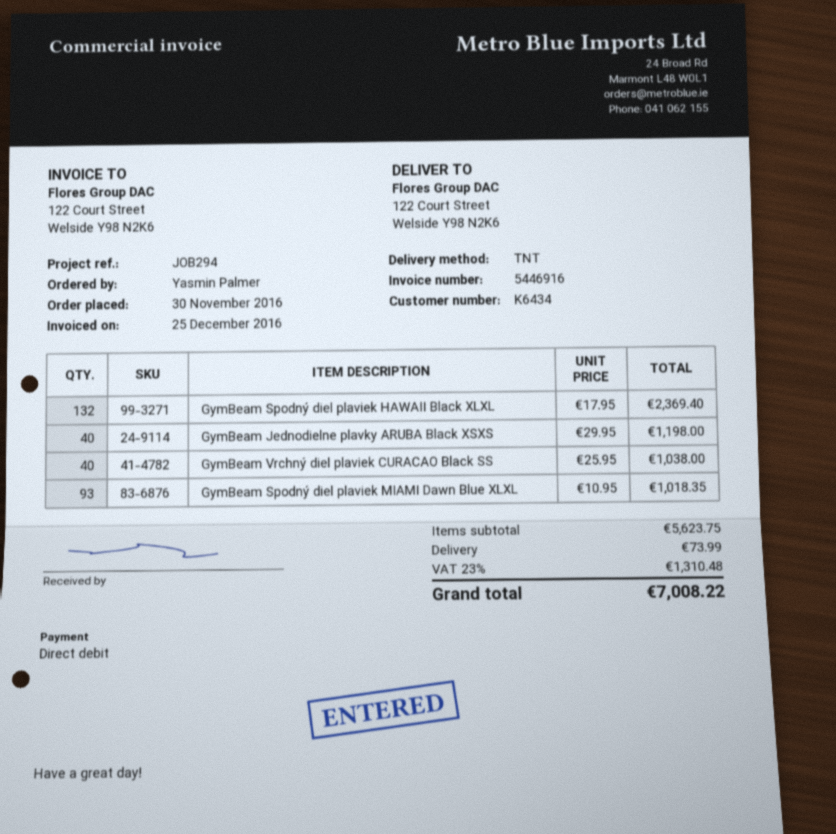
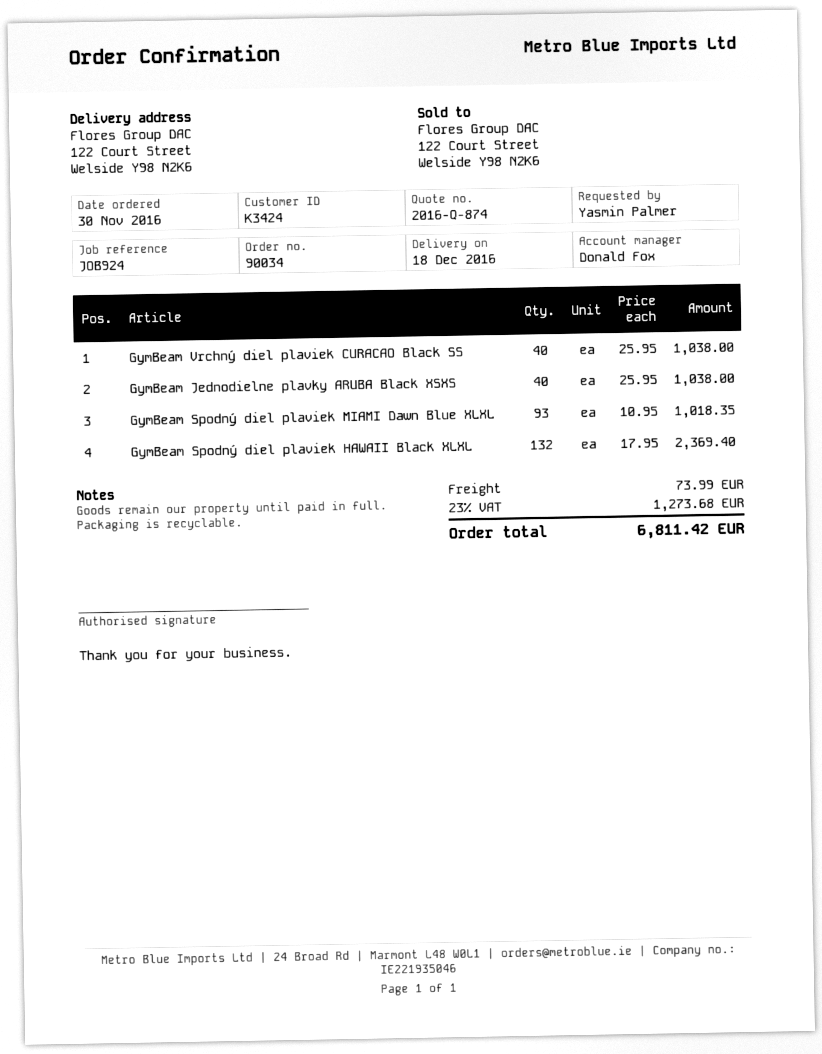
customer number: K6434 -> K3424
reference: JOB294 -> JOB924
GymBeam Jednodielne plavky ARUBA Black XSXS: 40 x 29.95 = 1198.00 -> 40 x 25.95 = 1038.00
tax: 23% = 1310.48 -> 23% = 1273.68
total: 7008.22 -> 6811.42

